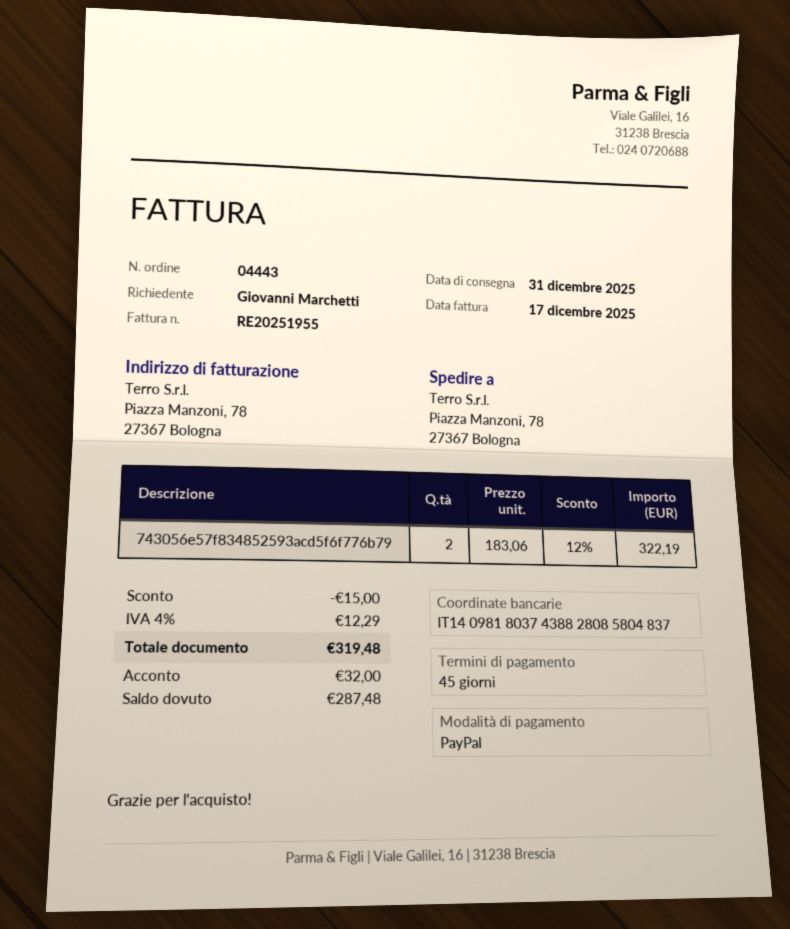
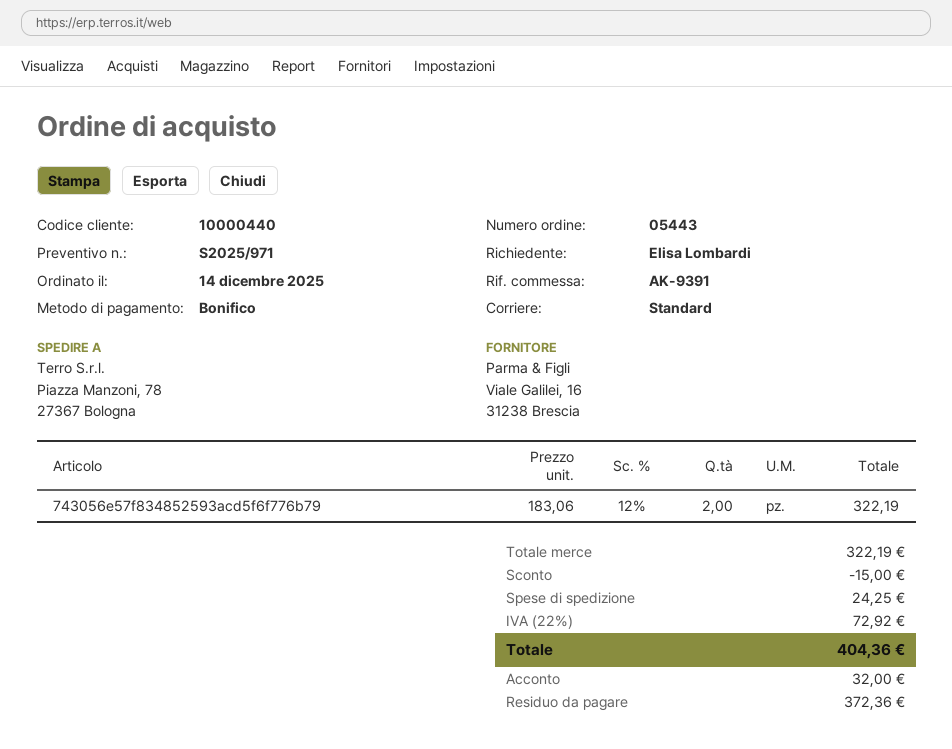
order number: 04443 -> 05443
ordered by: Giovanni Marchetti -> Elisa Lombardi
payment method: PayPal -> bank transfer
shipping: none -> 24.25
tax: 4% = 12.29 -> 22% = 72.92
total: 319.48 -> 404.36
balance: 287.48 -> 372.36

